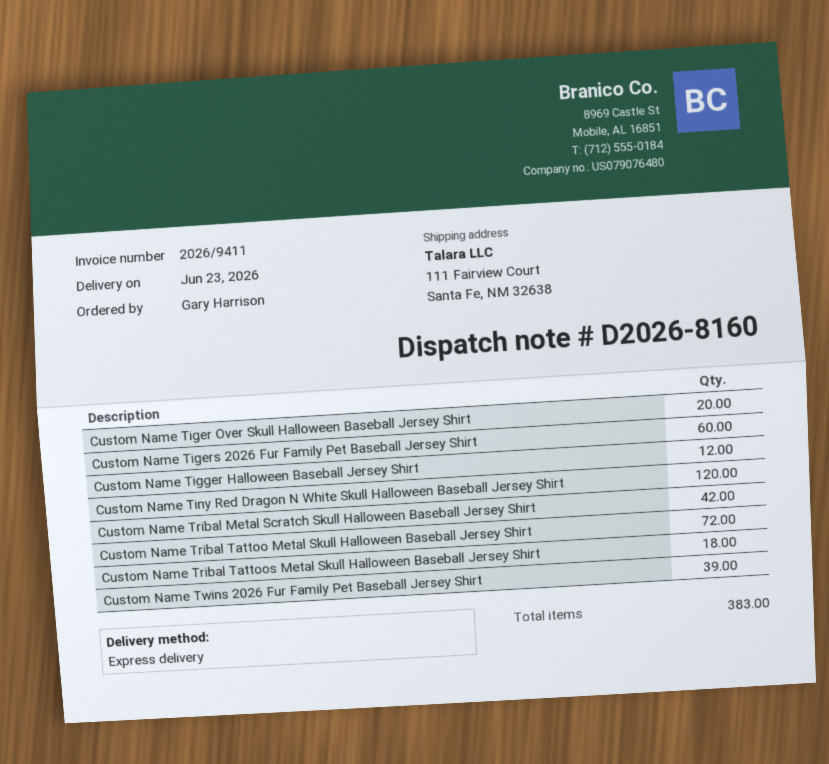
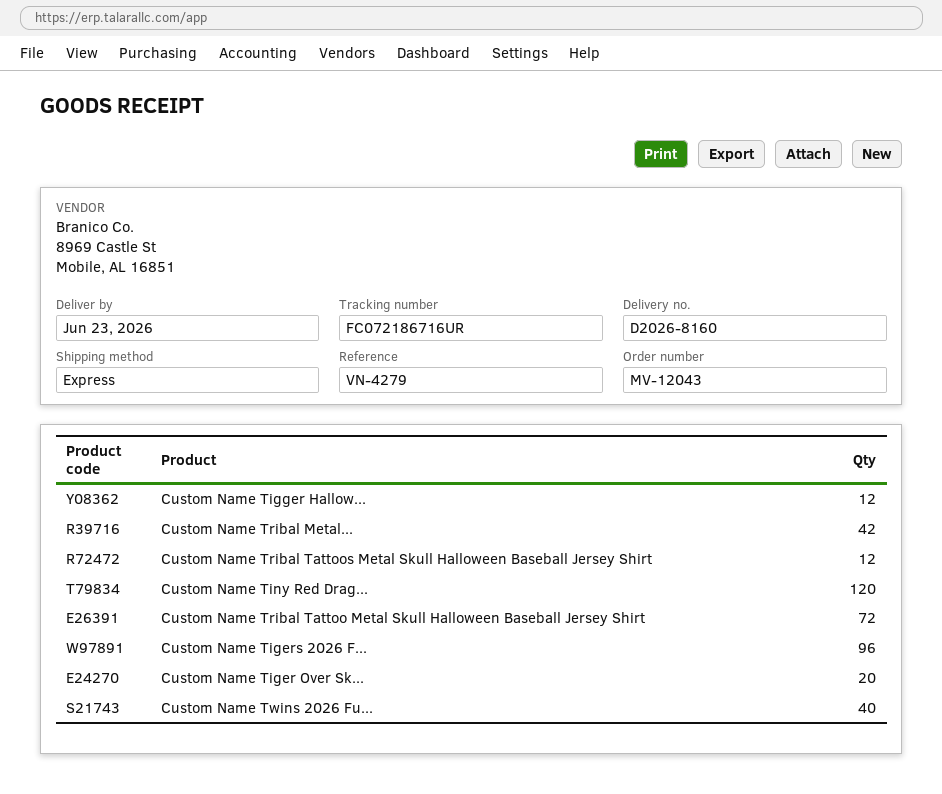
Custom Name Tigers 2026 Fur Family Pet Baseball Jersey Shirt: 60 -> 96
Custom Name Tribal Tattoos Metal Skull Halloween Baseball Jersey Shirt: 18 -> 12
Custom Name Twins 2026 Fur Family Pet Baseball Jersey Shirt: 39 -> 40

